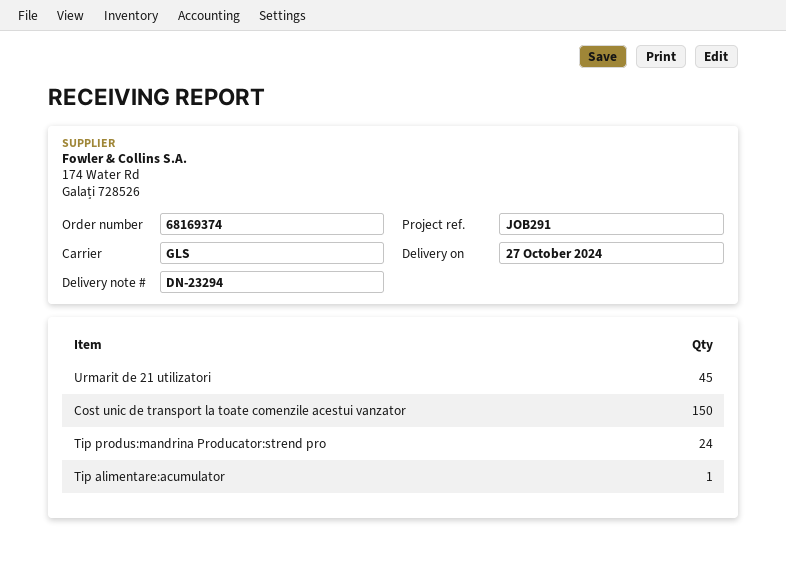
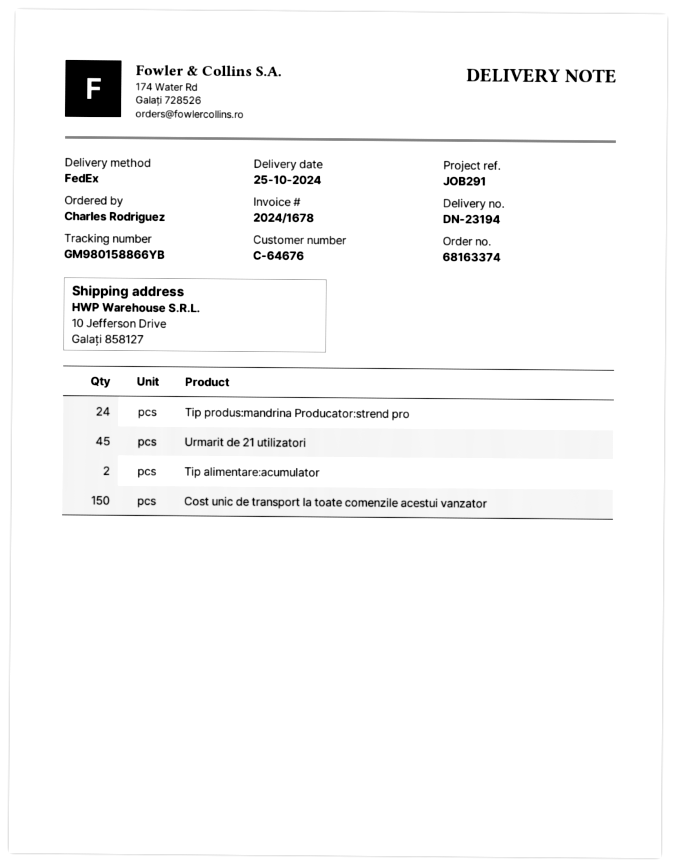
order number: 68169374 -> 68163374
delivery note number: DN-23294 -> DN-23194
delivery date: 2024-10-27 -> 2024-10-25
shipping method: GLS -> FedEx
Tip alimentare:acumulator: 1 -> 2

